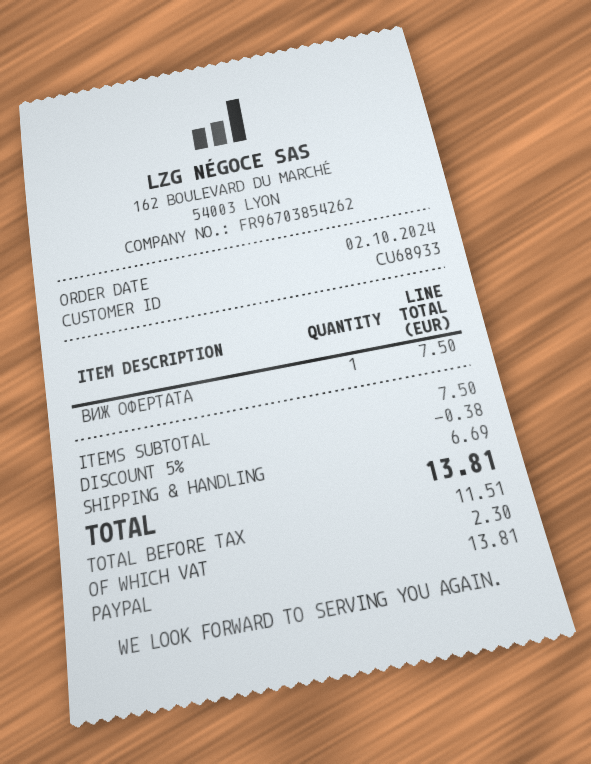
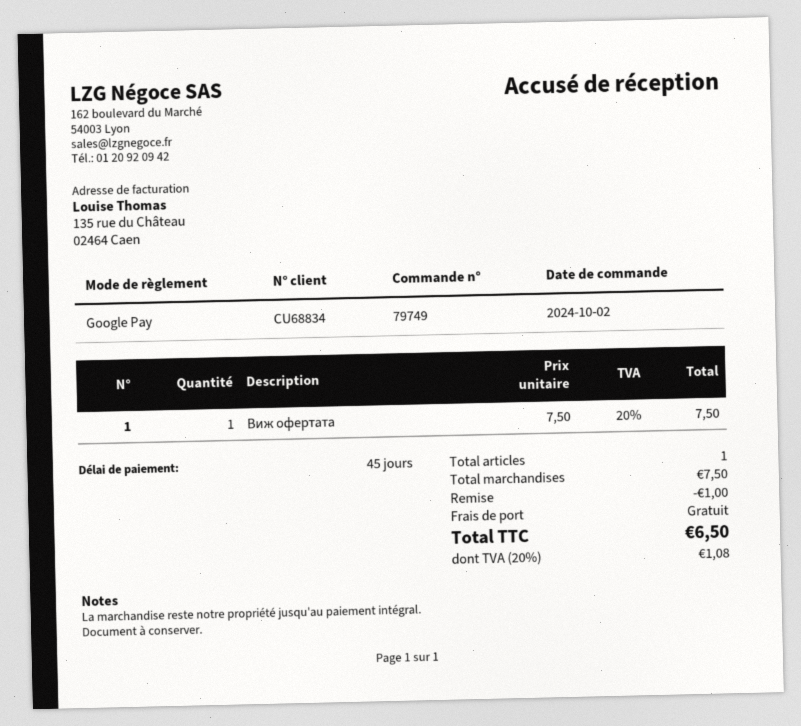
customer number: CU68933 -> CU68834
payment method: PayPal -> Google Pay
discount: 0.38 -> 1.00
shipping: 6.69 -> 0.00
tax: 2.30 -> 1.08
total: 13.81 -> 6.50

